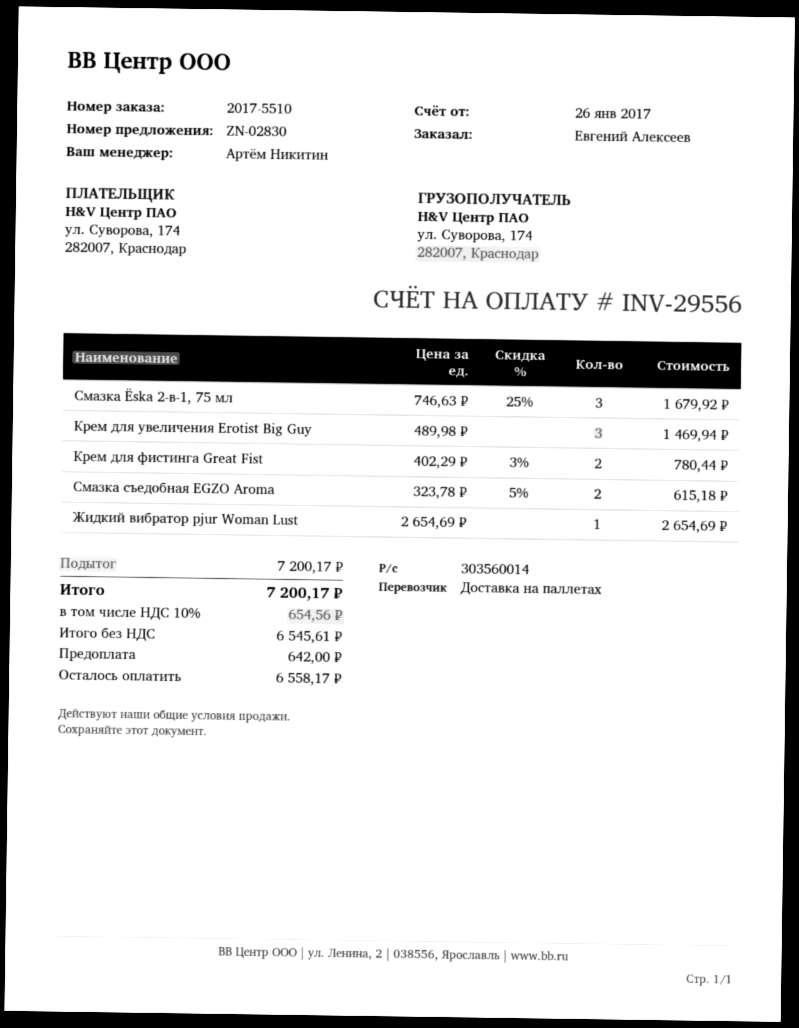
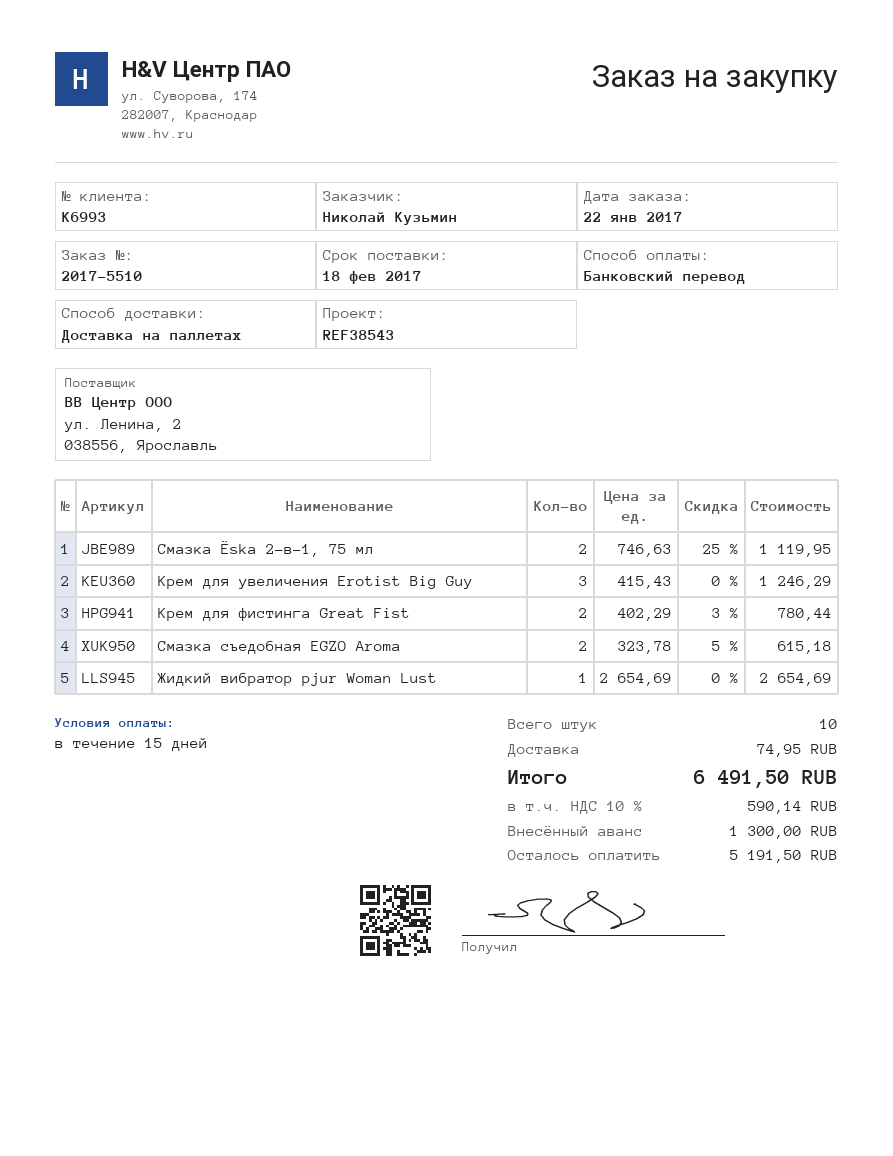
ordered by: Евгений Алексеев -> Николай Кузьмин
Смазка Ёska 2-в-1, 75 мл: 3 x 746.63 - 25% = 1679.92 -> 2 x 746.63 - 25% = 1119.95
Крем для увеличения Erotist Big Guy: 3 x 489.98 = 1469.94 -> 3 x 415.43 = 1246.29
shipping: none -> 74.95
tax: 10% = 654.56 -> 10% = 590.14
total: 7200.17 -> 6491.50
deposit: 642.00 -> 1300.00
balance: 6558.17 -> 5191.50

